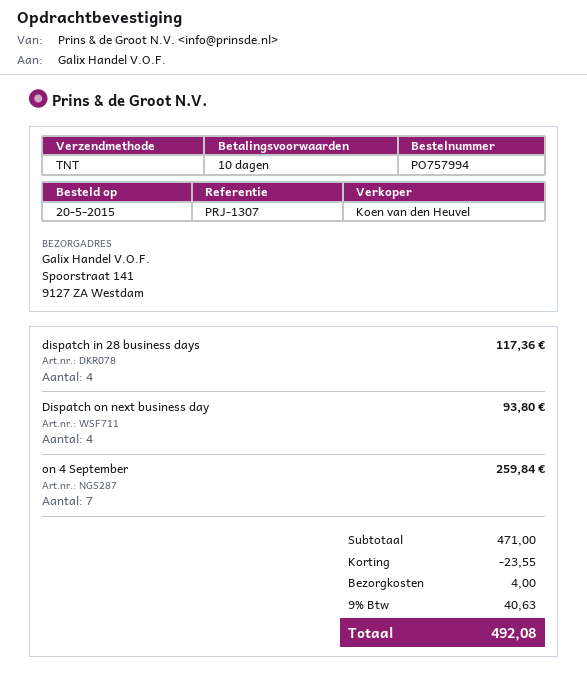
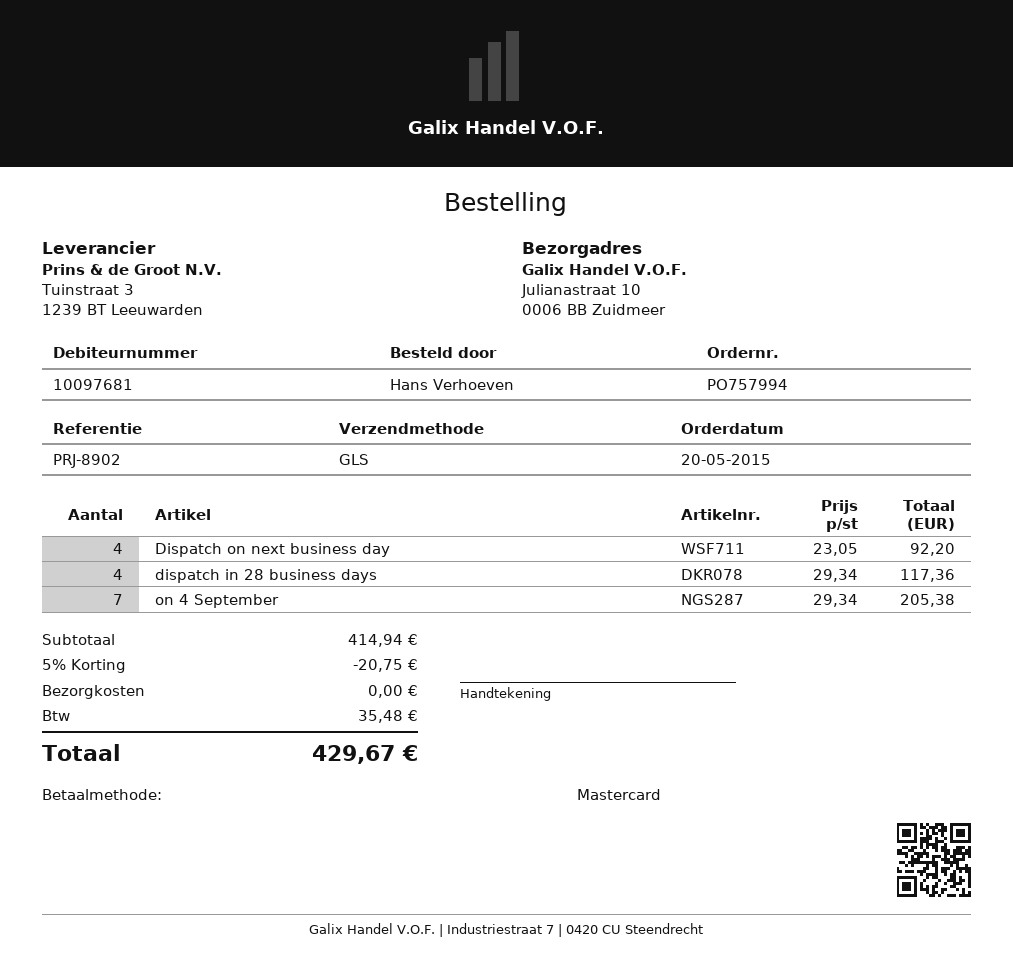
reference: PRJ-1307 -> PRJ-8902
shipping method: TNT -> GLS
ship to: Spoorstraat 141, 9127 ZA Westdam -> Julianastraat 10, 0006 BB Zuidmeer
Dispatch on next business day: 4 for 93.80 -> 4 for 92.20
on 4 September: 7 for 259.84 -> 7 for 205.38
subtotal: 471.00 -> 414.94
discount: 23.55 -> 20.75
shipping: 4.00 -> 0.00
tax: 40.63 -> 35.48
total: 492.08 -> 429.67

